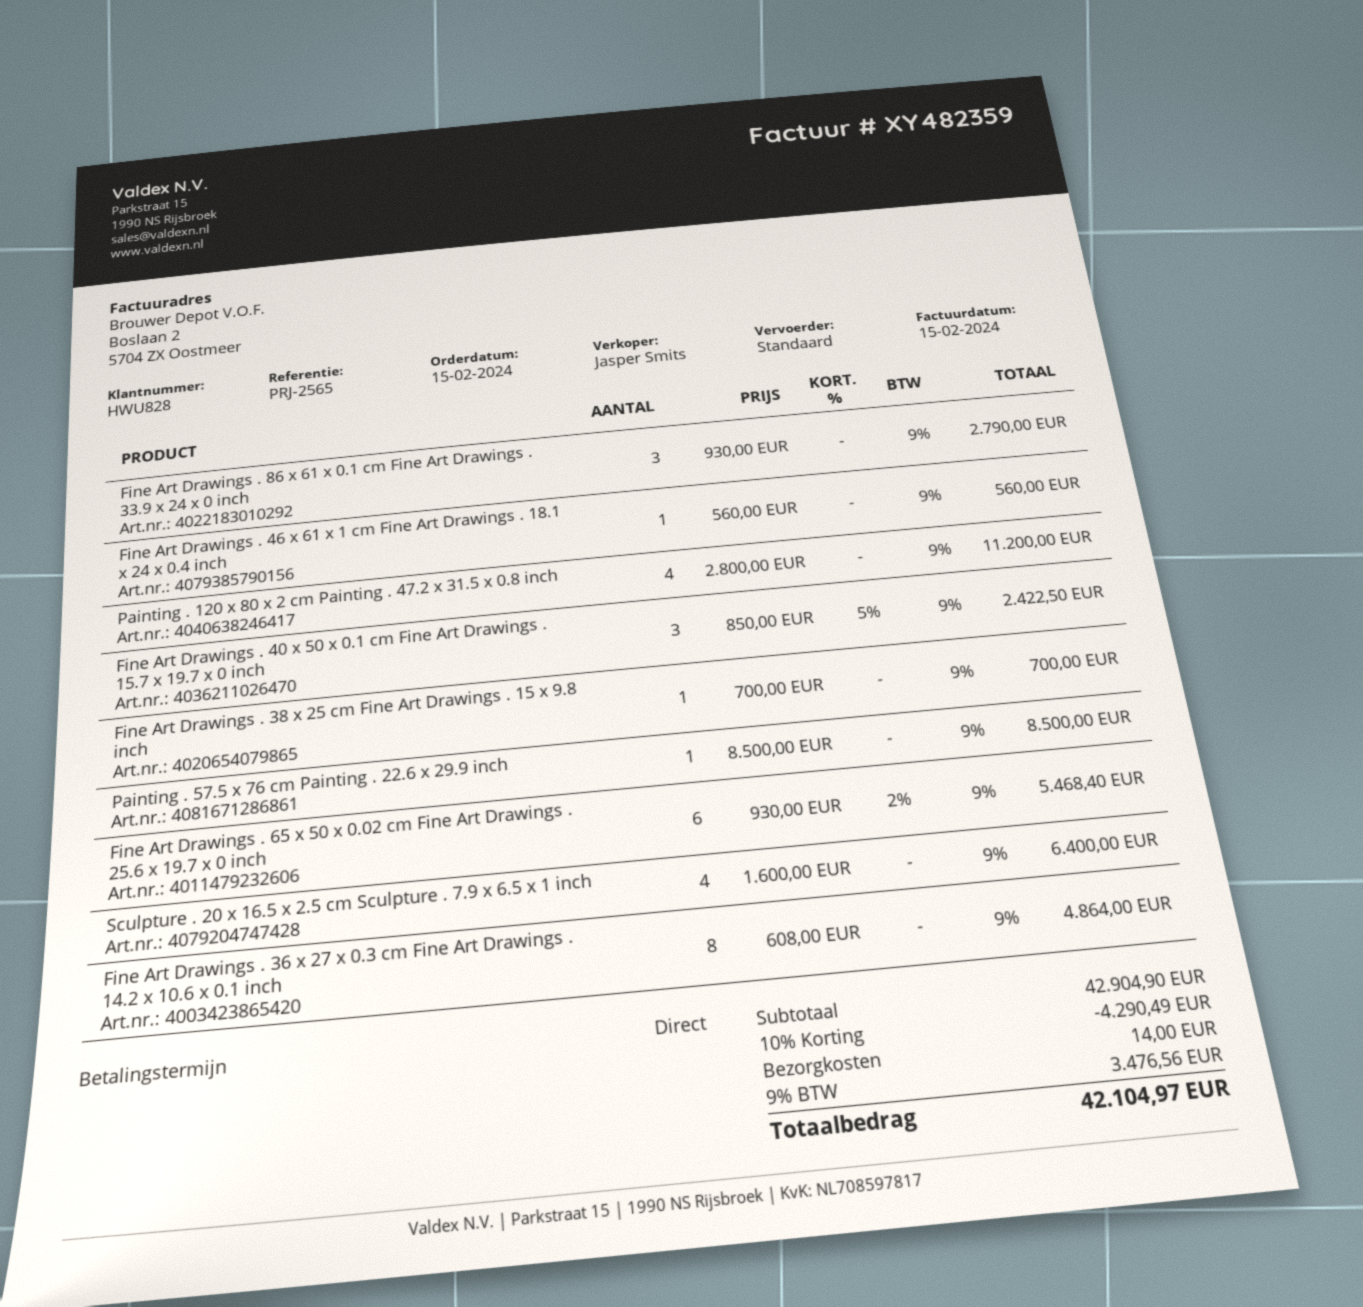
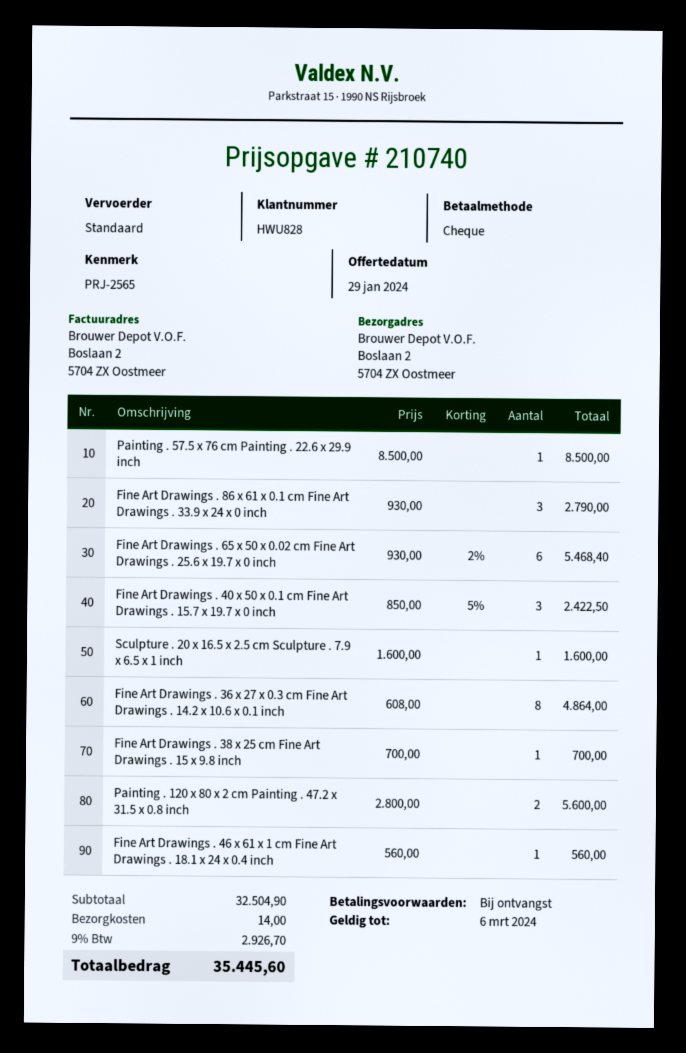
Painting . 120 x 80 x 2 cm Painting . 47.2 x 31.5 x 0.8 inch: 4 x 2800.00 = 11200.00 -> 2 x 2800.00 = 5600.00
Sculpture . 20 x 16.5 x 2.5 cm Sculpture . 7.9 x 6.5 x 1 inch: 4 x 1600.00 = 6400.00 -> 1 x 1600.00 = 1600.00
subtotal: 42904.90 -> 32504.90
discount: 10% = 4290.49 -> none
tax: 9% = 3476.56 -> 9% = 2926.70
total: 42104.97 -> 35445.60

